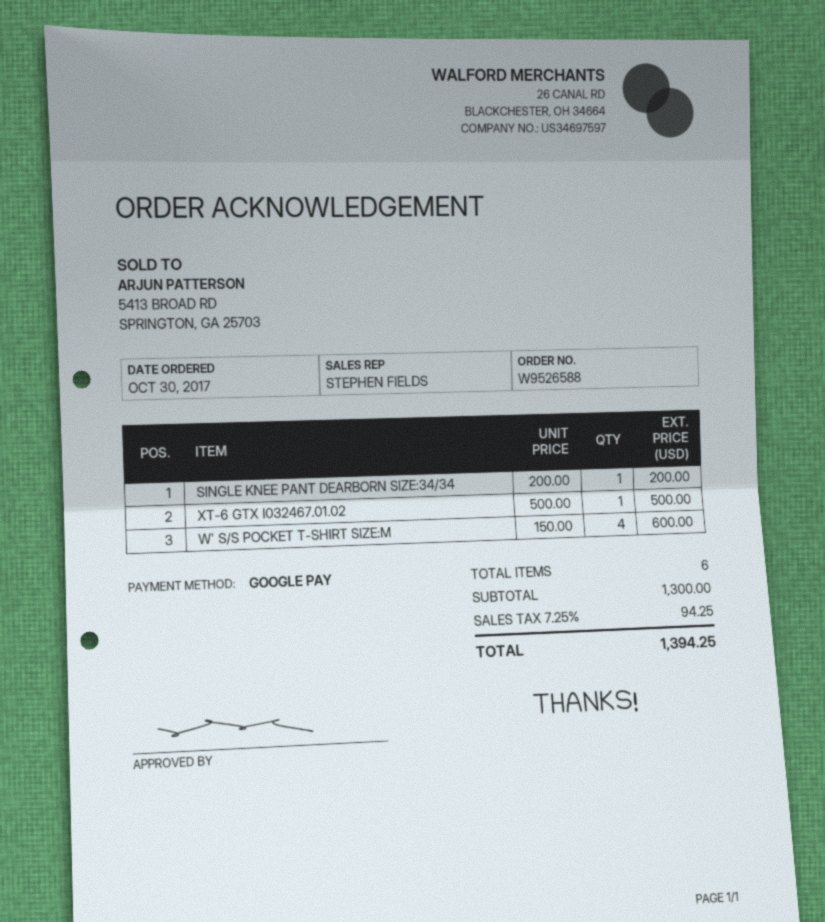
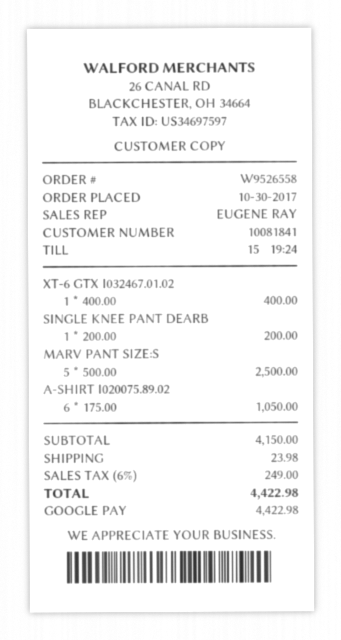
order number: W9526588 -> W9526558
sales rep: STEPHEN FIELDS -> EUGENE RAY
XT-6 GTX I032467.01.02: 1 x 500.00 = 500.00 -> 1 x 400.00 = 400.00
W' S/S POCKET T-SHIRT SIZE:M: 4 x 150.00 = 600.00 -> none
MARV PANT SIZE:S: none -> 5 x 500.00 = 2500.00
A-SHIRT I020075.89.02: none -> 6 x 175.00 = 1050.00
subtotal: 1300.00 -> 4150.00
shipping: none -> 23.98
tax: 7.25% = 94.25 -> 6% = 249.00
total: 1394.25 -> 4422.98

